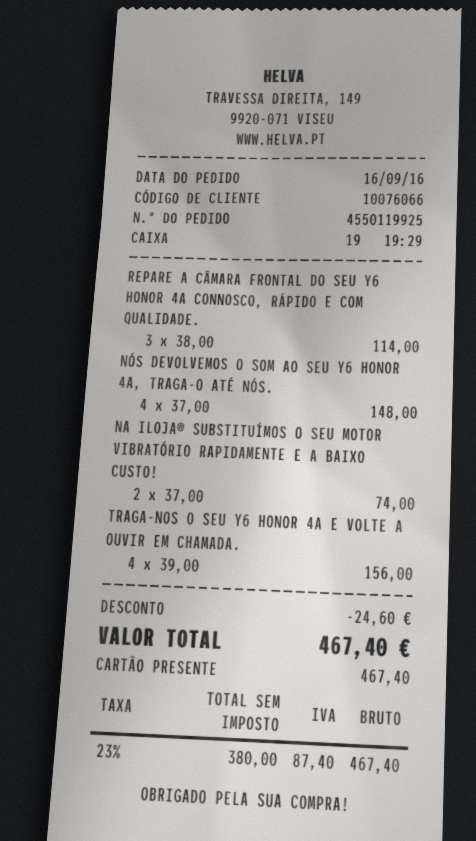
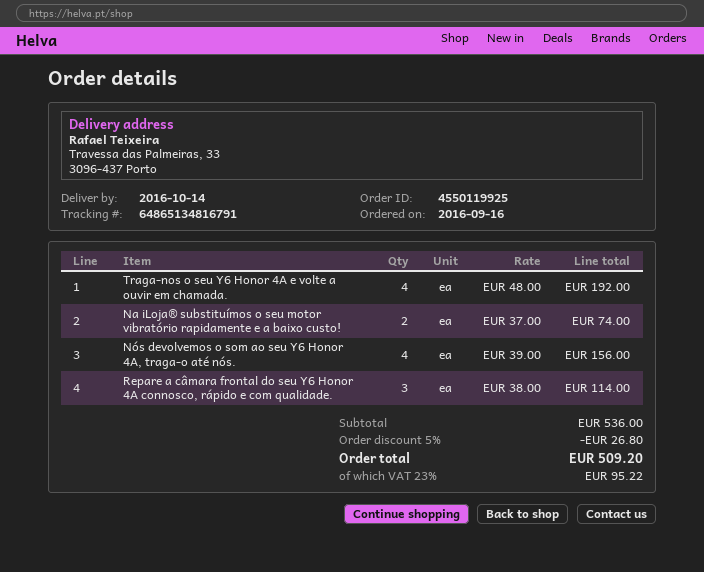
NÓS DEVOLVEMOS O SOM AO SEU Y6 HONOR 4A, TRAGA-O ATÉ NÓS.: 4 x 37.00 = 148.00 -> 4 x 39.00 = 156.00
TRAGA-NOS O SEU Y6 HONOR 4A E VOLTE A OUVIR EM CHAMADA.: 4 x 39.00 = 156.00 -> 4 x 48.00 = 192.00
discount: 24.60 -> 26.80
tax: 23% = 87.40 -> 23% = 95.22
total: 467.40 -> 509.20

